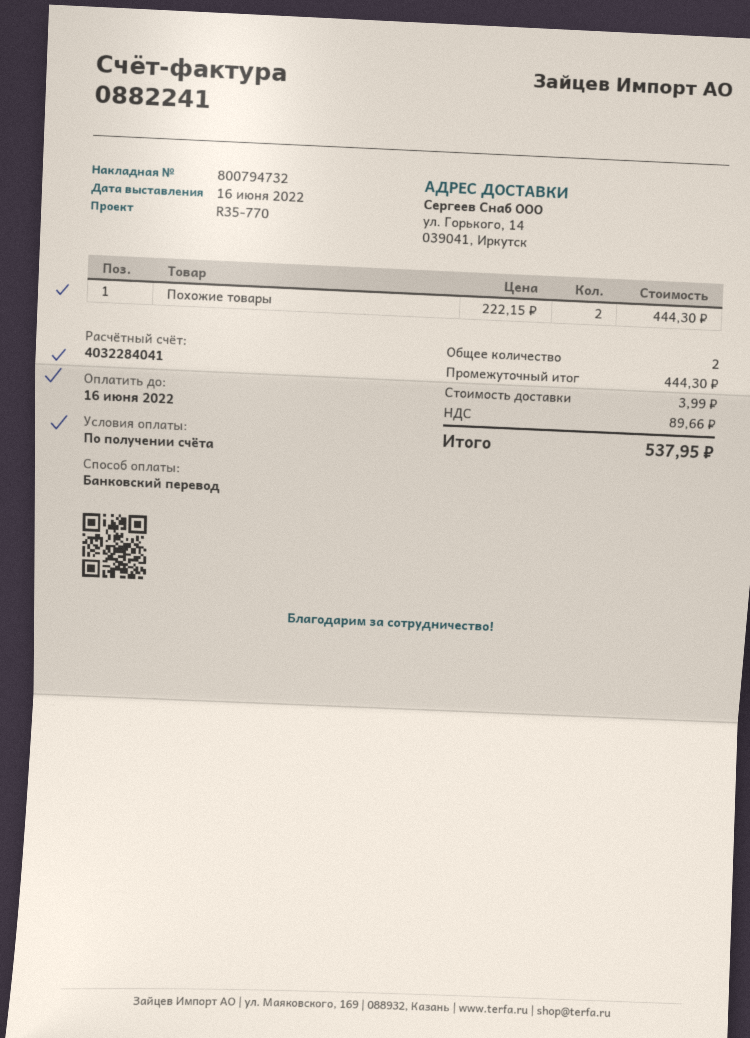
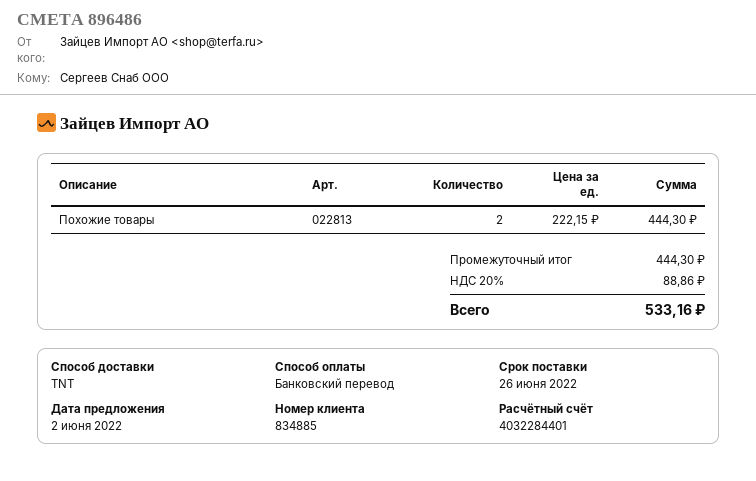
bank account: 4032284041 -> 4032284401
shipping: 3.99 -> none
tax: 89.66 -> 88.86
total: 537.95 -> 533.16

